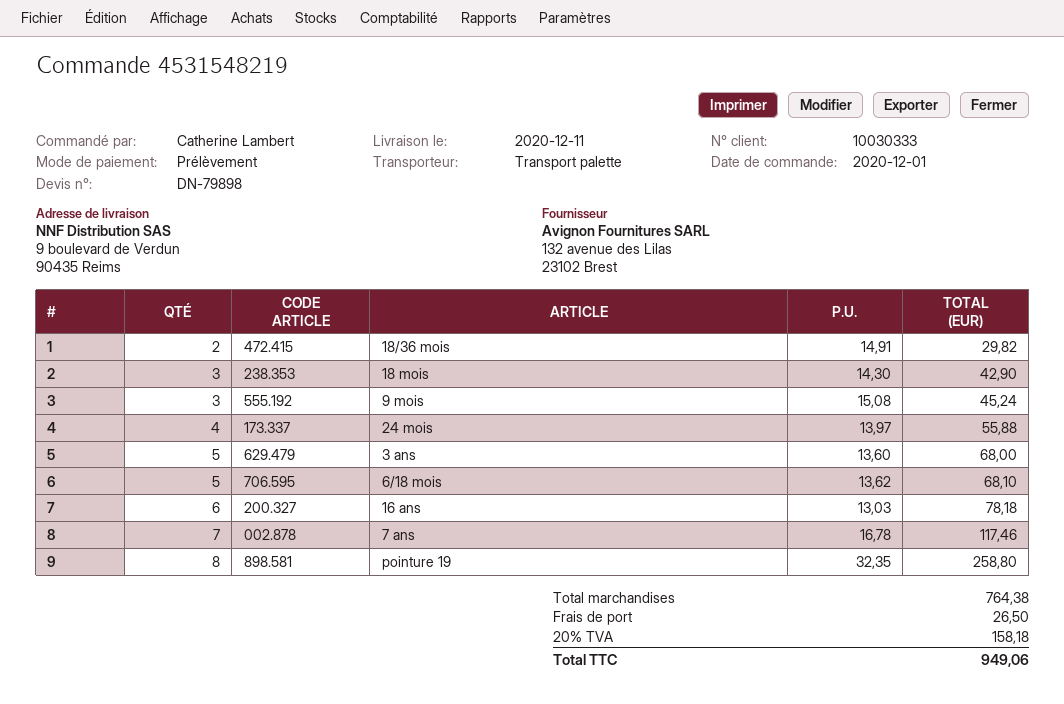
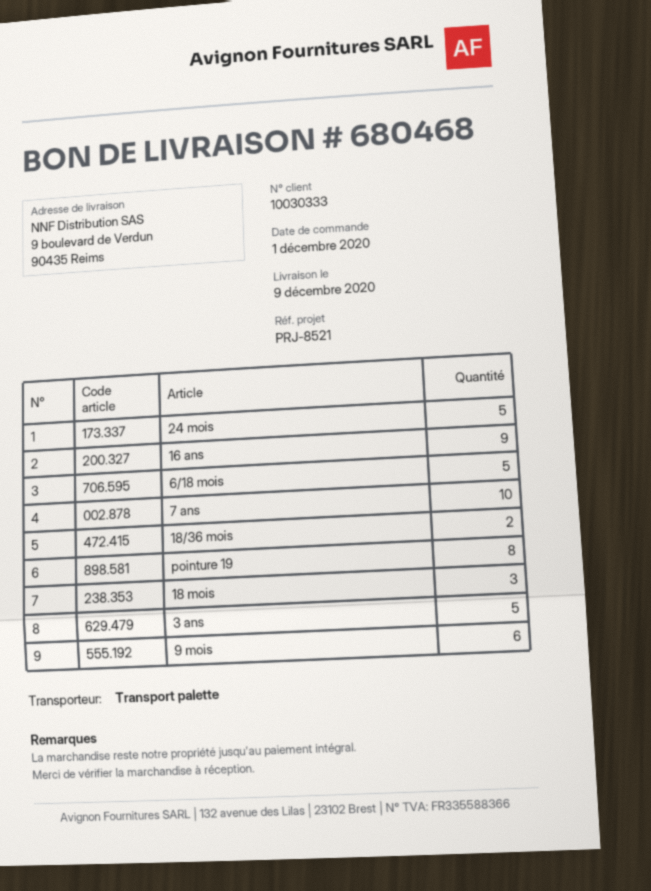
delivery date: 2020-12-11 -> 2020-12-09
9 mois: 3 -> 6
24 mois: 4 -> 5
16 ans: 6 -> 9
7 ans: 7 -> 10

